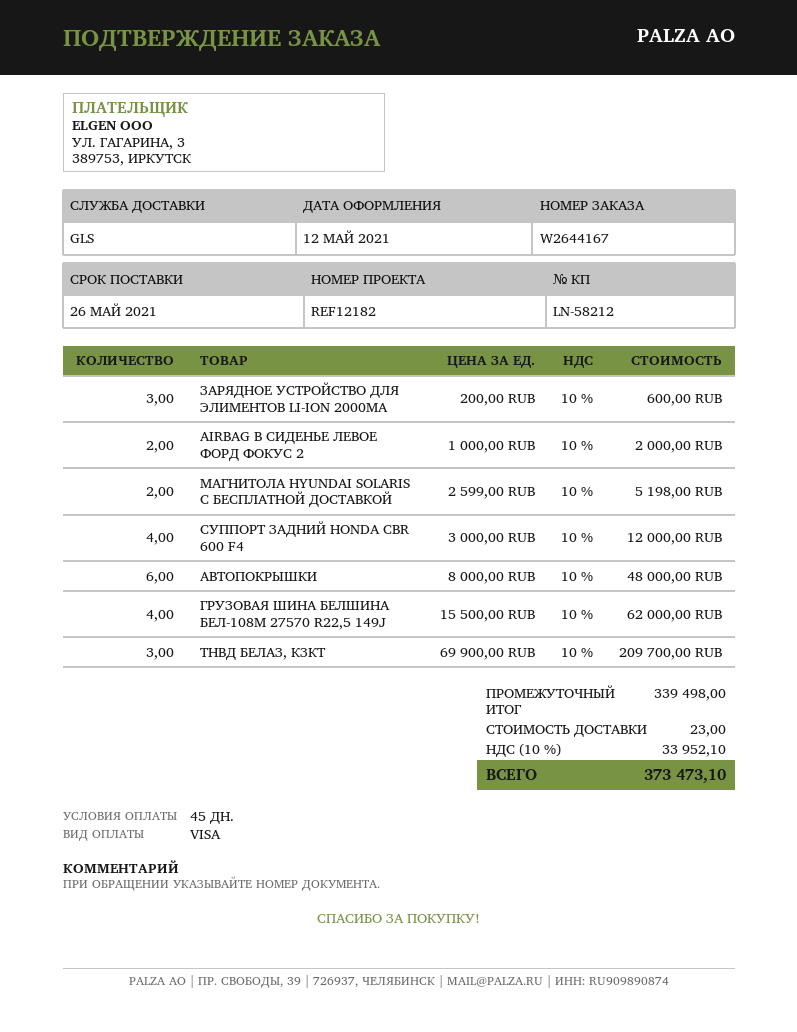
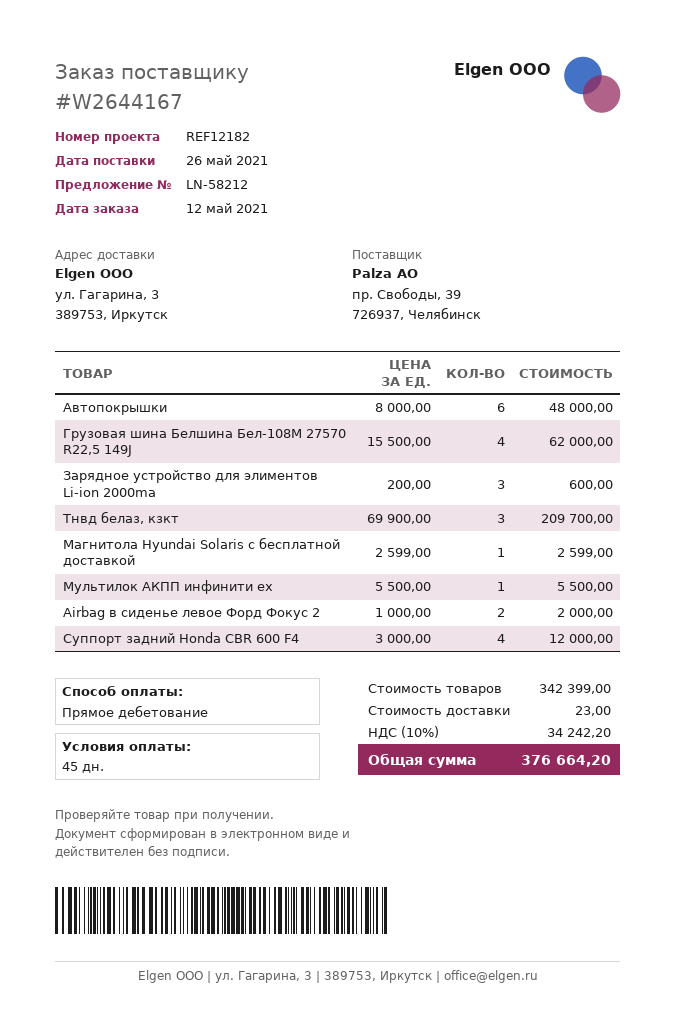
payment method: Visa -> direct debit
МАГНИТОЛА HYUNDAI SOLARIS С БЕСПЛАТНОЙ ДОСТАВКОЙ: 2 x 2599.00 = 5198.00 -> 1 x 2599.00 = 2599.00
Мультилок АКПП инфинити ех: none -> 1 x 5500.00 = 5500.00
subtotal: 339498.00 -> 342399.00
tax: 10% = 33952.10 -> 10% = 34242.20
total: 373473.10 -> 376664.20

